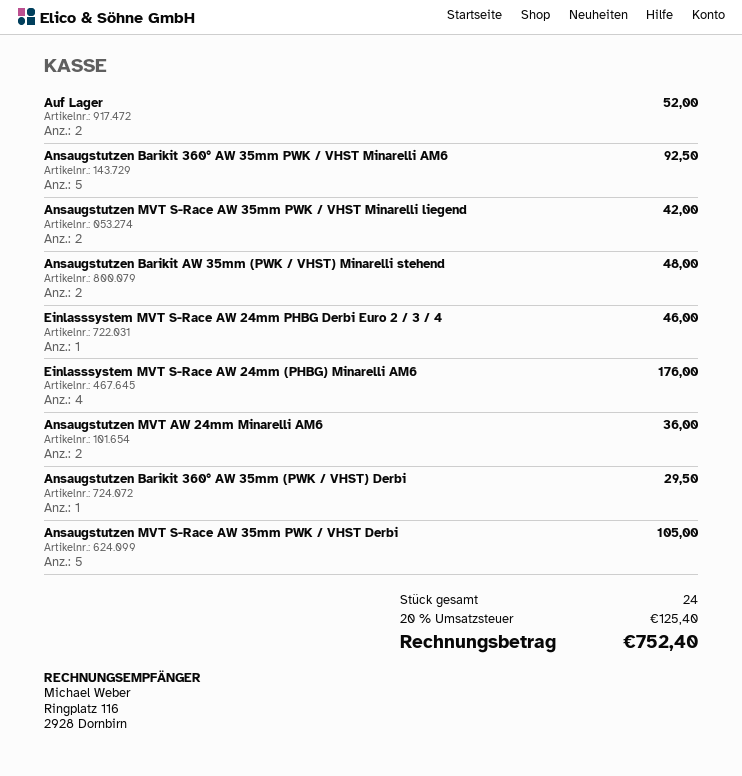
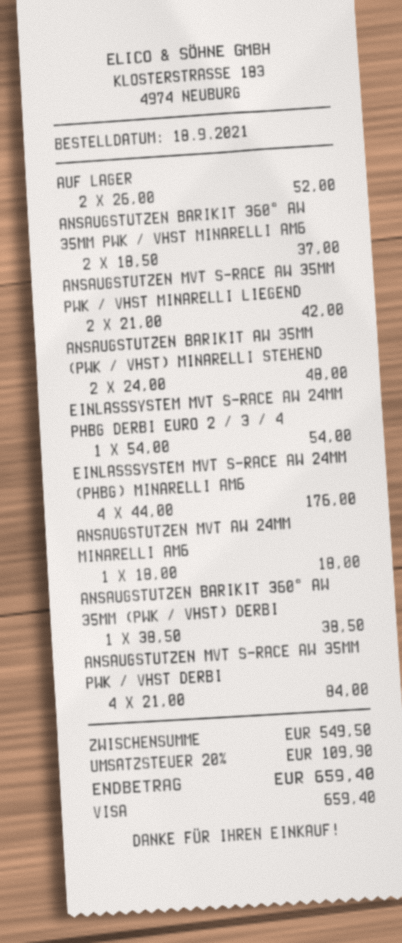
Ansaugstutzen Barikit 360° AW 35mm PWK / VHST Minarelli AM6: 5 for 92.50 -> 2 for 37.00
Einlasssystem MVT S-Race AW 24mm PHBG Derbi Euro 2 / 3 / 4: 1 for 46.00 -> 1 for 54.00
Ansaugstutzen MVT AW 24mm Minarelli AM6: 2 for 36.00 -> 1 for 18.00
Ansaugstutzen Barikit 360° AW 35mm (PWK / VHST) Derbi: 1 for 29.50 -> 1 for 38.50
Ansaugstutzen MVT S-Race AW 35mm PWK / VHST Derbi: 5 for 105.00 -> 4 for 84.00
tax: 20% = 125.40 -> 20% = 109.90
total: 752.40 -> 659.40

